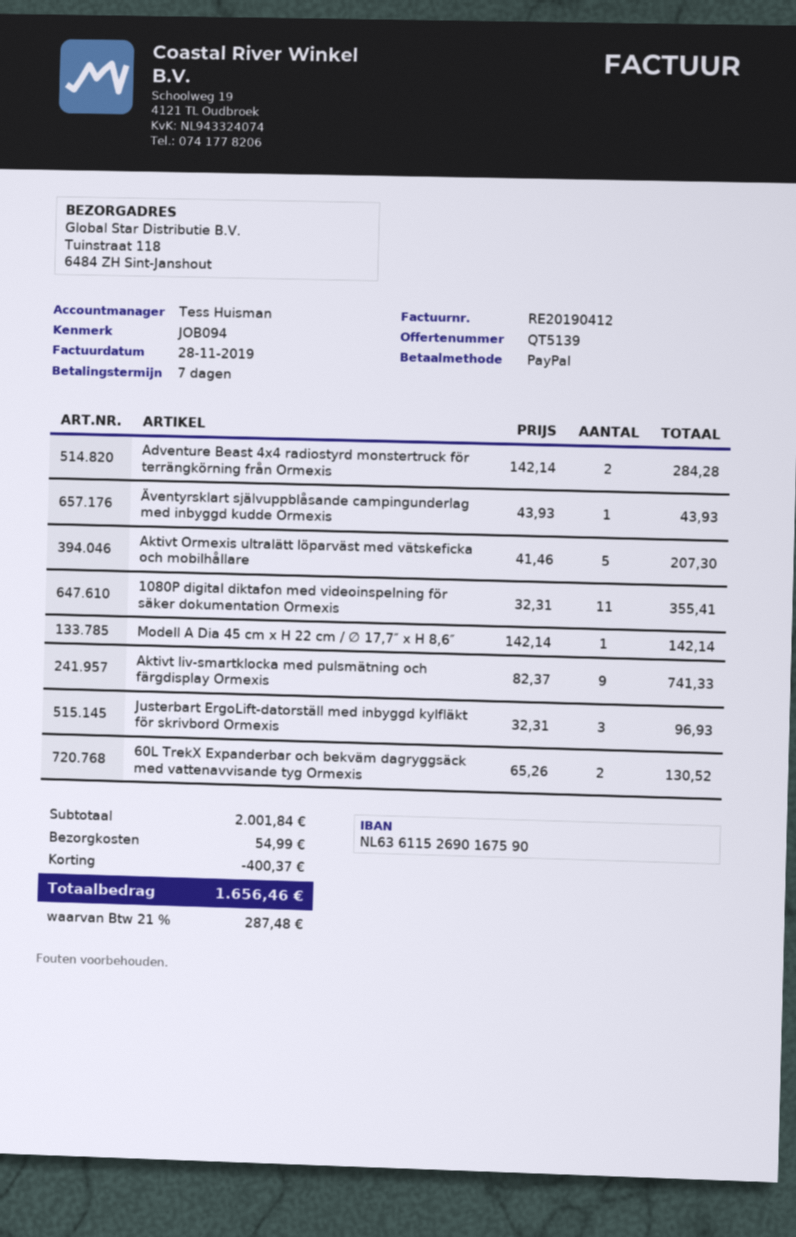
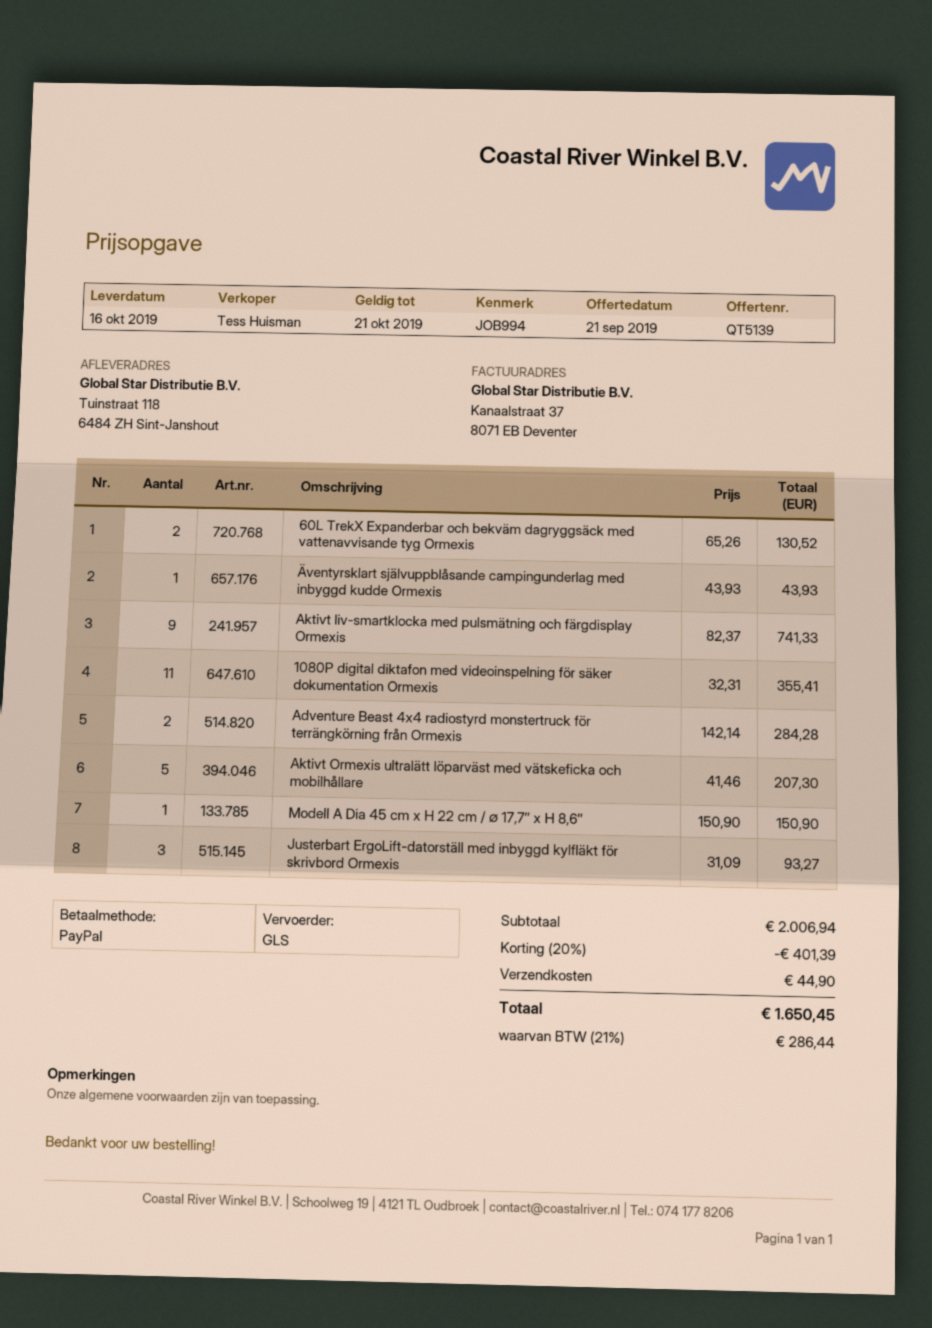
reference: JOB094 -> JOB994
Modell A Dia 45 cm x H 22 cm / ∅ 17,7″ x H 8,6″: 1 x 142.14 = 142.14 -> 1 x 150.90 = 150.90
Justerbart ErgoLift-datorställ med inbyggd kylfläkt för skrivbord Ormexis: 3 x 32.31 = 96.93 -> 3 x 31.09 = 93.27
subtotal: 2001.84 -> 2006.94
discount: 400.37 -> 401.39
shipping: 54.99 -> 44.90
tax: 21% = 287.48 -> 21% = 286.44
total: 1656.46 -> 1650.45

